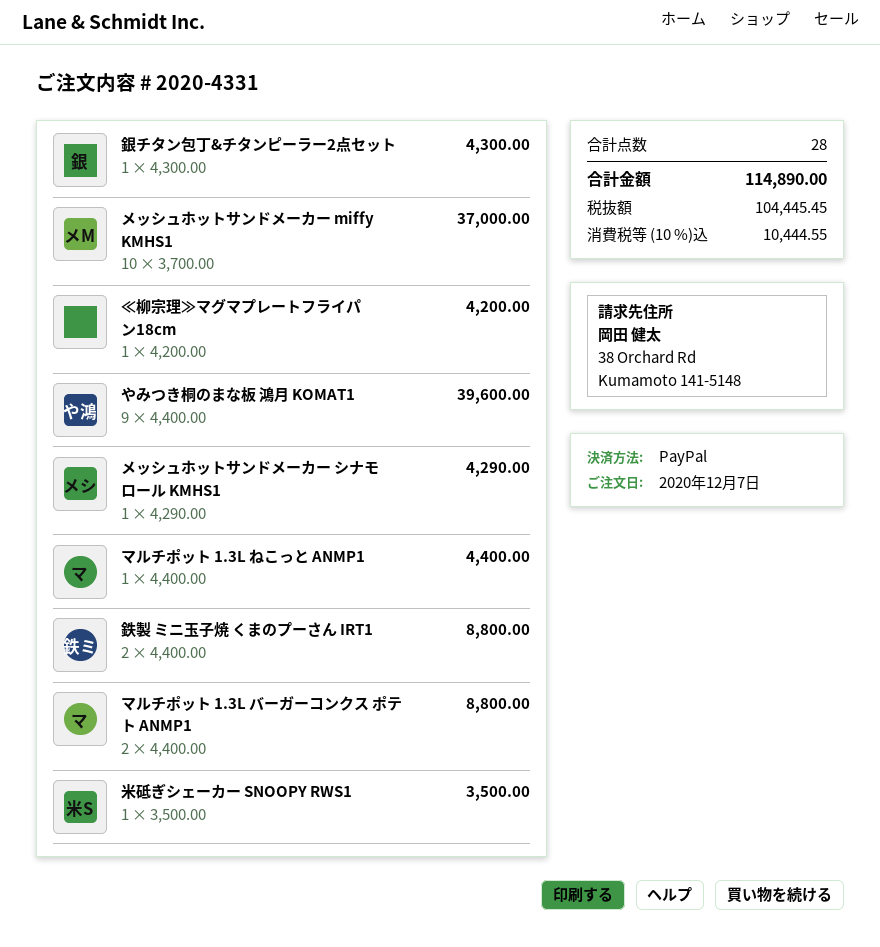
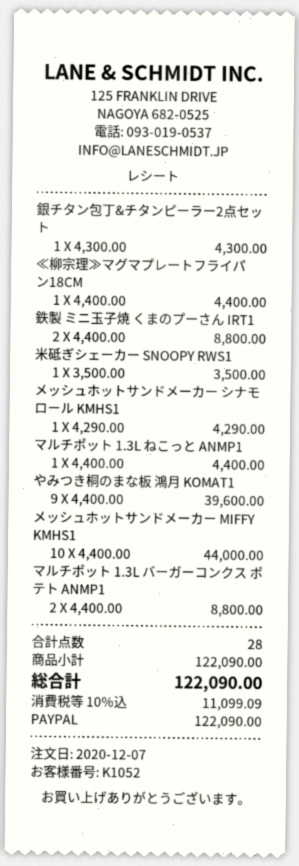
メッシュホットサンドメーカー miffy KMHS1: 10 x 3700.00 = 37000.00 -> 10 x 4400.00 = 44000.00
≪柳宗理≫マグマプレートフライパン18cm: 1 x 4200.00 = 4200.00 -> 1 x 4400.00 = 4400.00
tax: 10% = 10444.55 -> 10% = 11099.09
total: 114890.00 -> 122090.00

